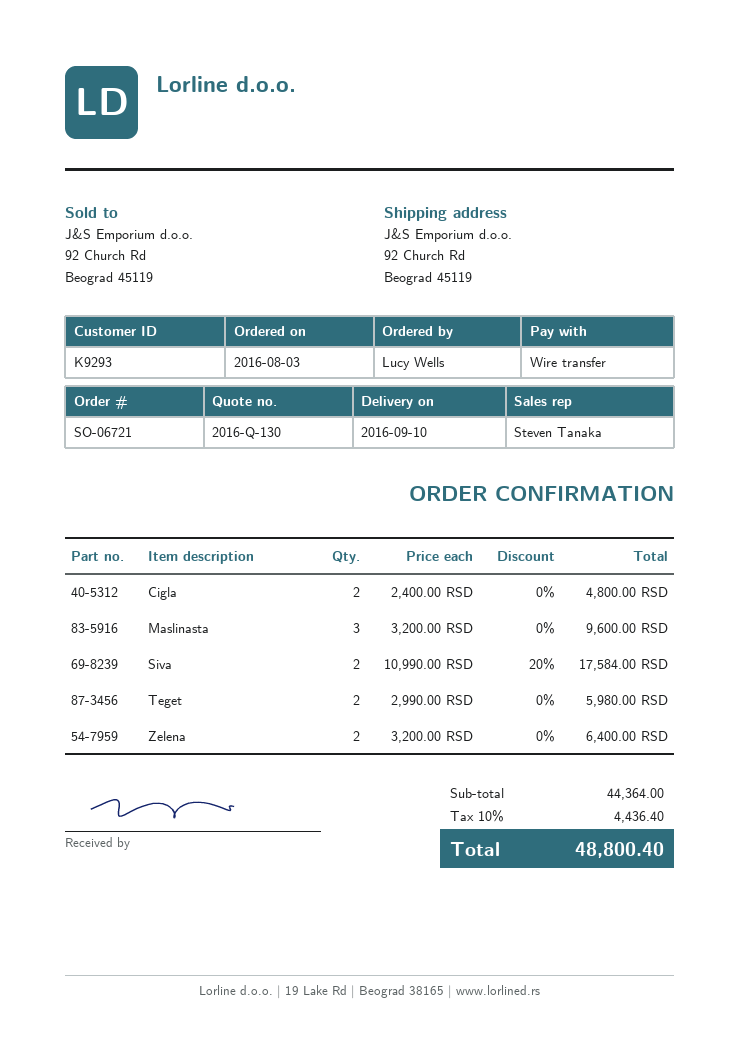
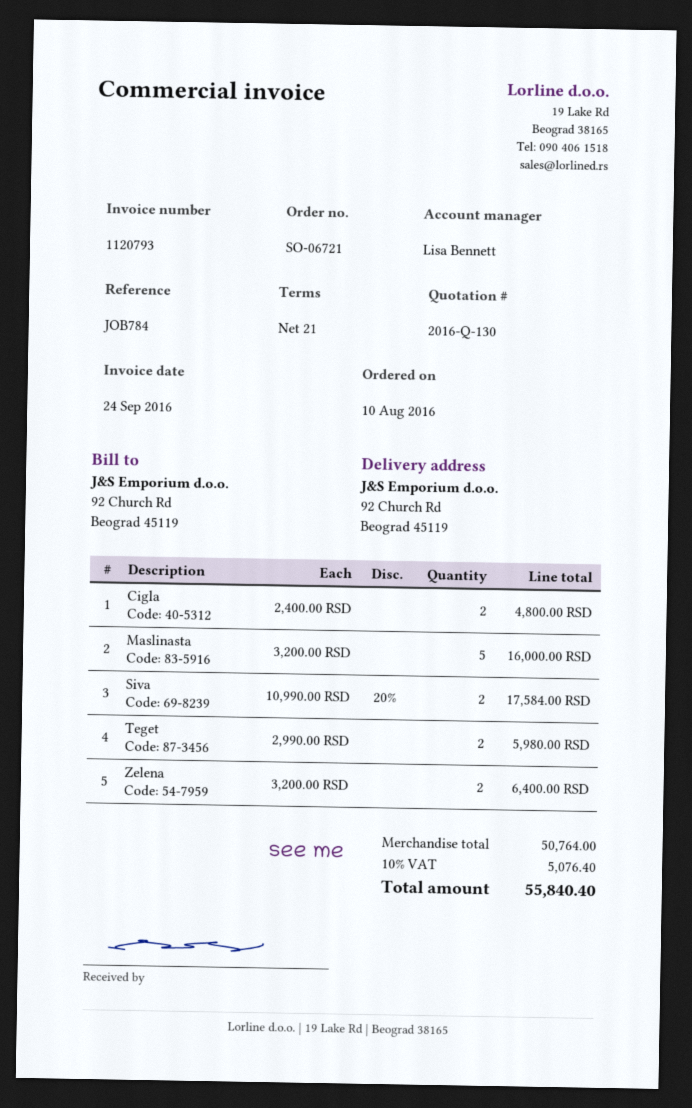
order date: 2016-08-03 -> 2016-08-10
sales rep: Steven Tanaka -> Lisa Bennett
Maslinasta: 3 x 3200.00 = 9600.00 -> 5 x 3200.00 = 16000.00
subtotal: 44364.00 -> 50764.00
tax: 10% = 4436.40 -> 10% = 5076.40
total: 48800.40 -> 55840.40

